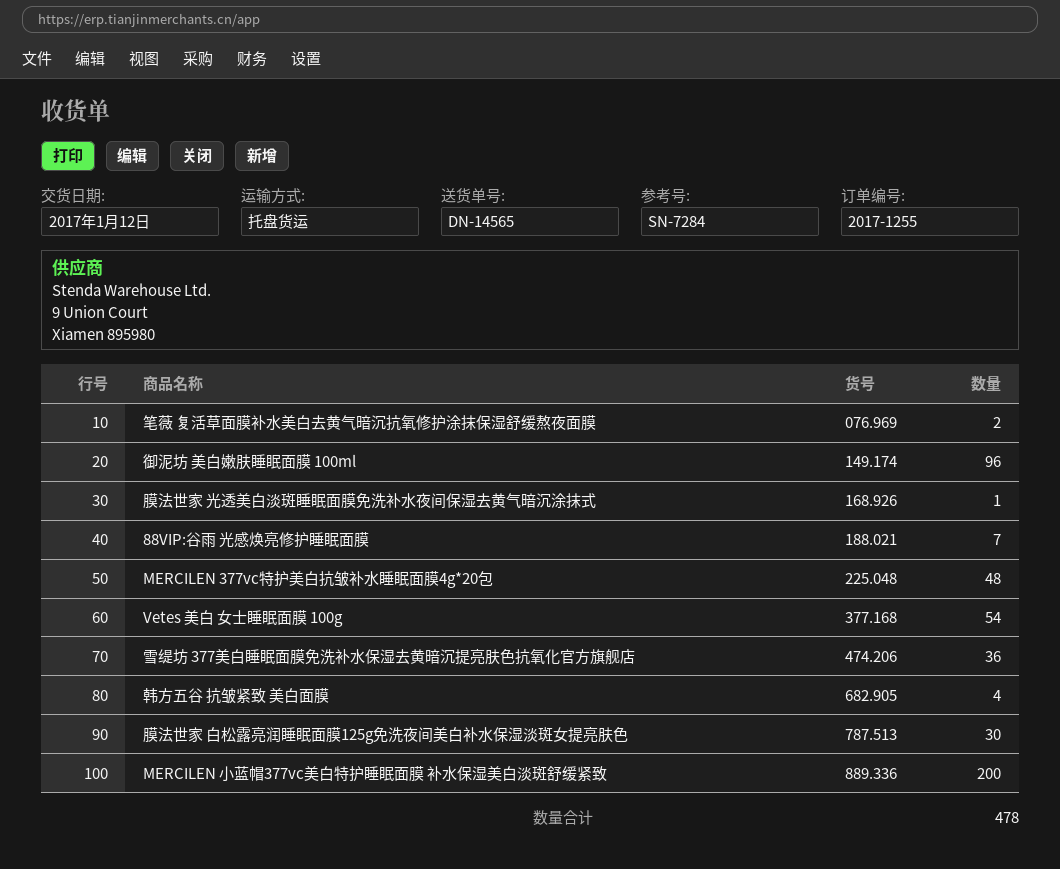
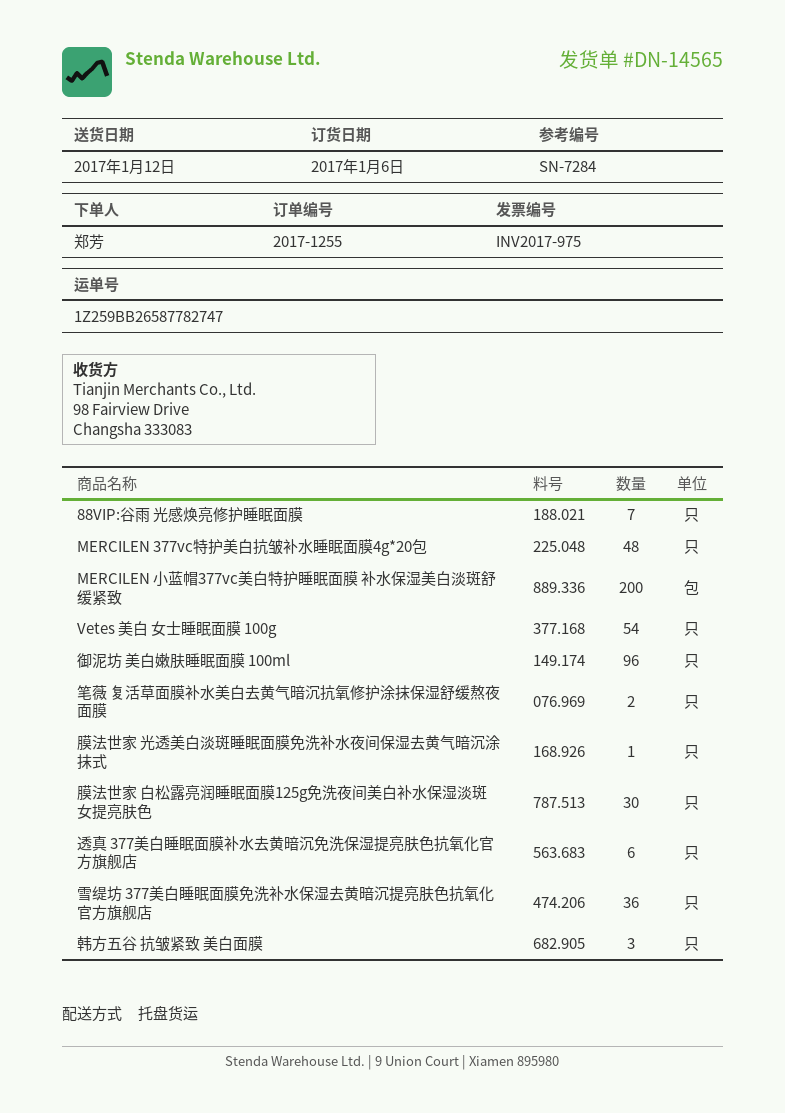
韩方五谷 抗皱紧致 美白面膜: 4 -> 3
透真 377美白睡眠面膜补水去黄暗沉免洗保湿提亮肤色抗氧化官方旗舰店: none -> 6

